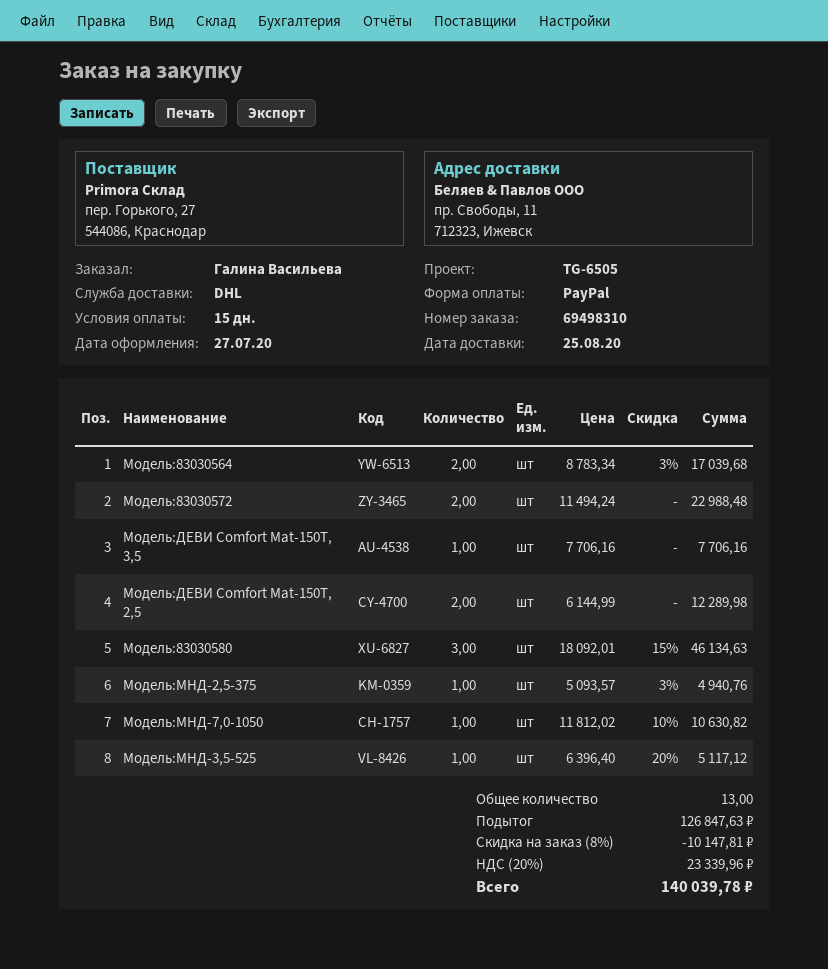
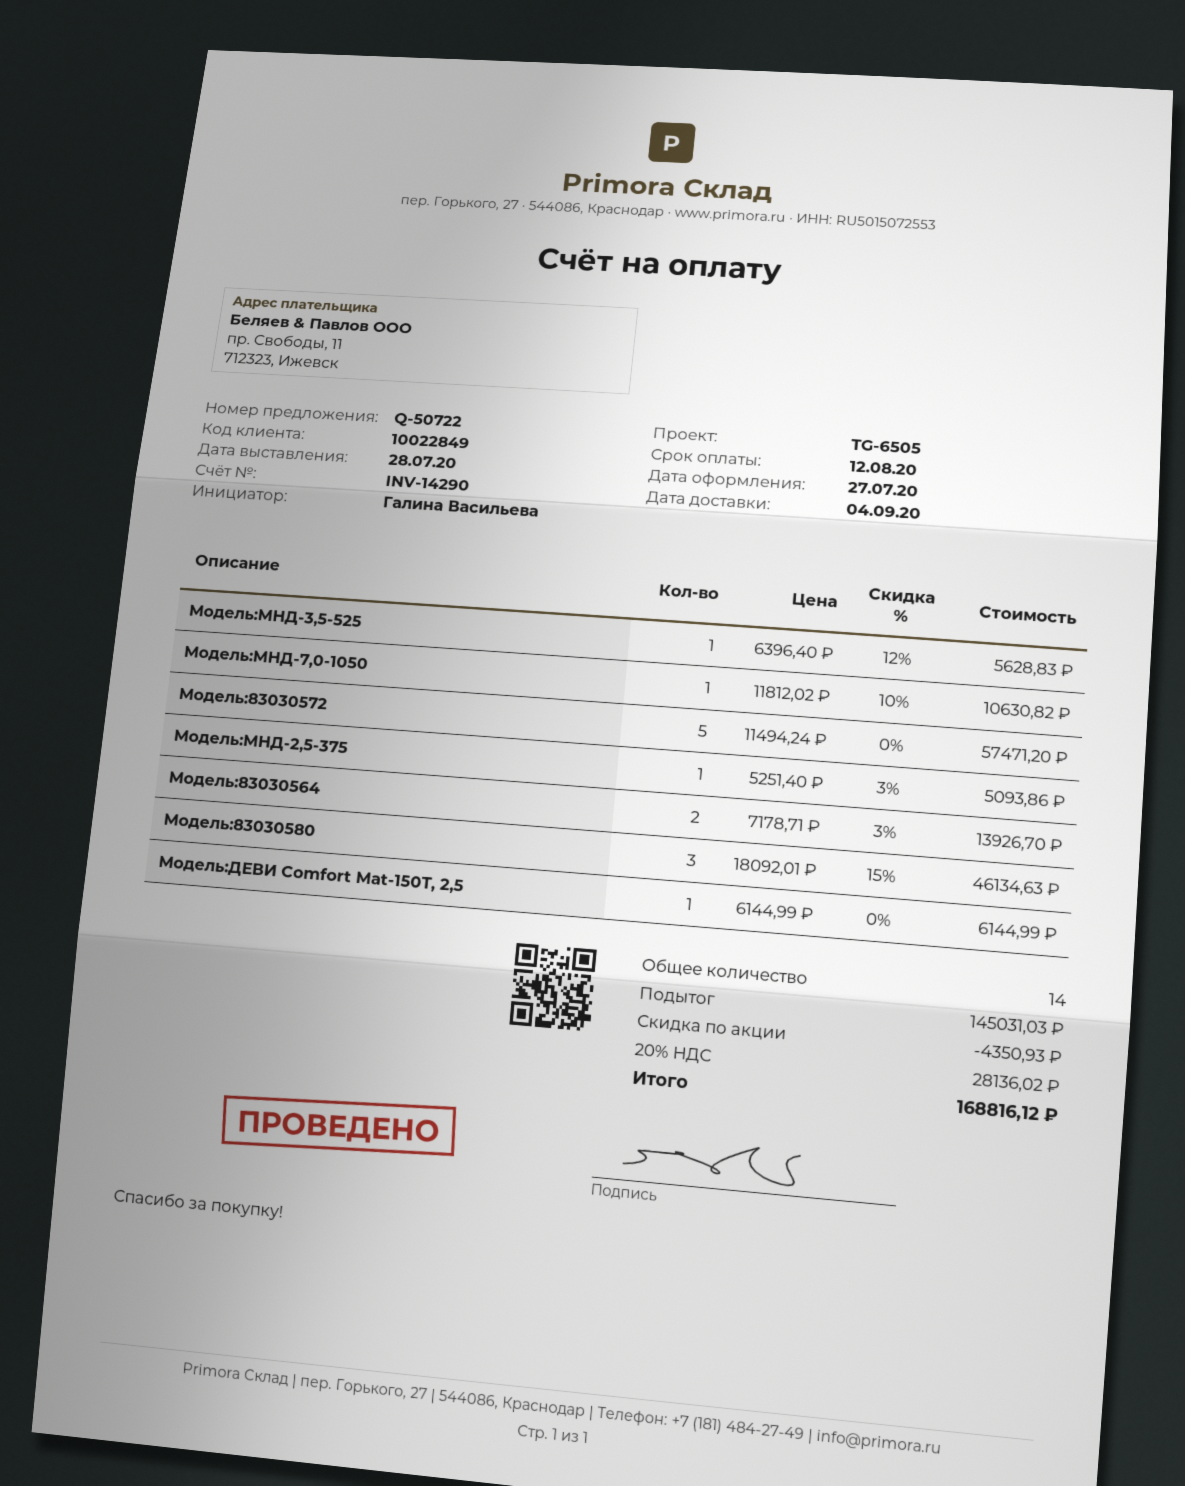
delivery date: 2020-08-25 -> 2020-09-04
Модель:83030564: 2 x 8783.34 - 3% = 17039.68 -> 2 x 7178.71 - 3% = 13926.70
Модель:83030572: 2 x 11494.24 = 22988.48 -> 5 x 11494.24 = 57471.20
Модель:ДЕВИ Comfort Mat-150T, 3,5: 1 x 7706.16 = 7706.16 -> none
Модель:ДЕВИ Comfort Mat-150T, 2,5: 2 x 6144.99 = 12289.98 -> 1 x 6144.99 = 6144.99
Модель:МНД-2,5-375: 1 x 5093.57 - 3% = 4940.76 -> 1 x 5251.40 - 3% = 5093.86
Модель:МНД-3,5-525: 1 x 6396.40 - 20% = 5117.12 -> 1 x 6396.40 - 12% = 5628.83
total quantity: 13 -> 14
subtotal: 126847.63 -> 145031.03
discount: 10147.81 -> 4350.93
tax: 20% = 23339.96 -> 20% = 28136.02
total: 140039.78 -> 168816.12

